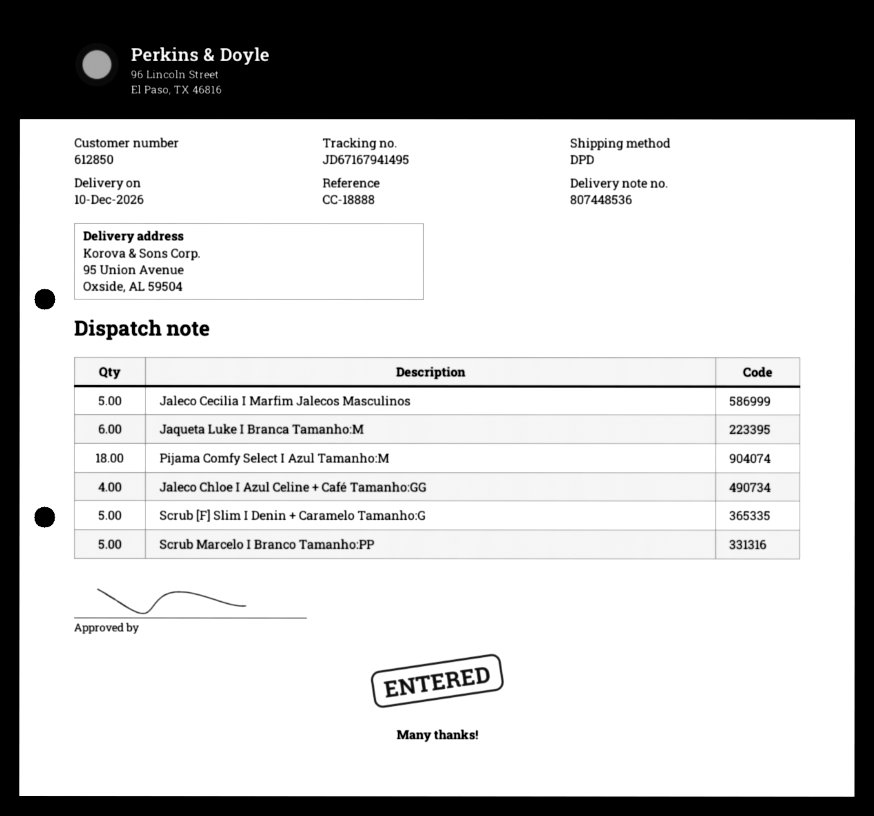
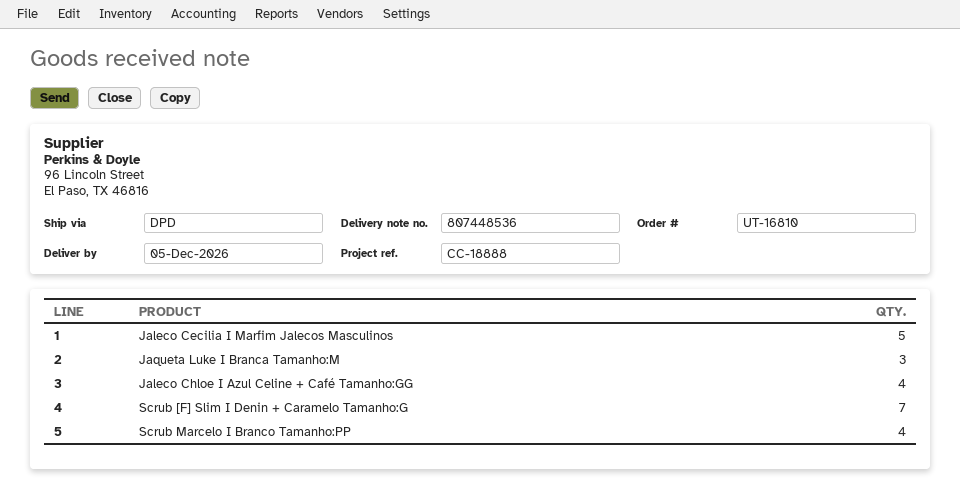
delivery date: 2026-12-10 -> 2026-12-05
Jaqueta Luke I Branca Tamanho:M: 6 -> 3
Pijama Comfy Select I Azul Tamanho:M: 18 -> none
Scrub [F] Slim I Denin + Caramelo Tamanho:G: 5 -> 7
Scrub Marcelo I Branco Tamanho:PP: 5 -> 4

